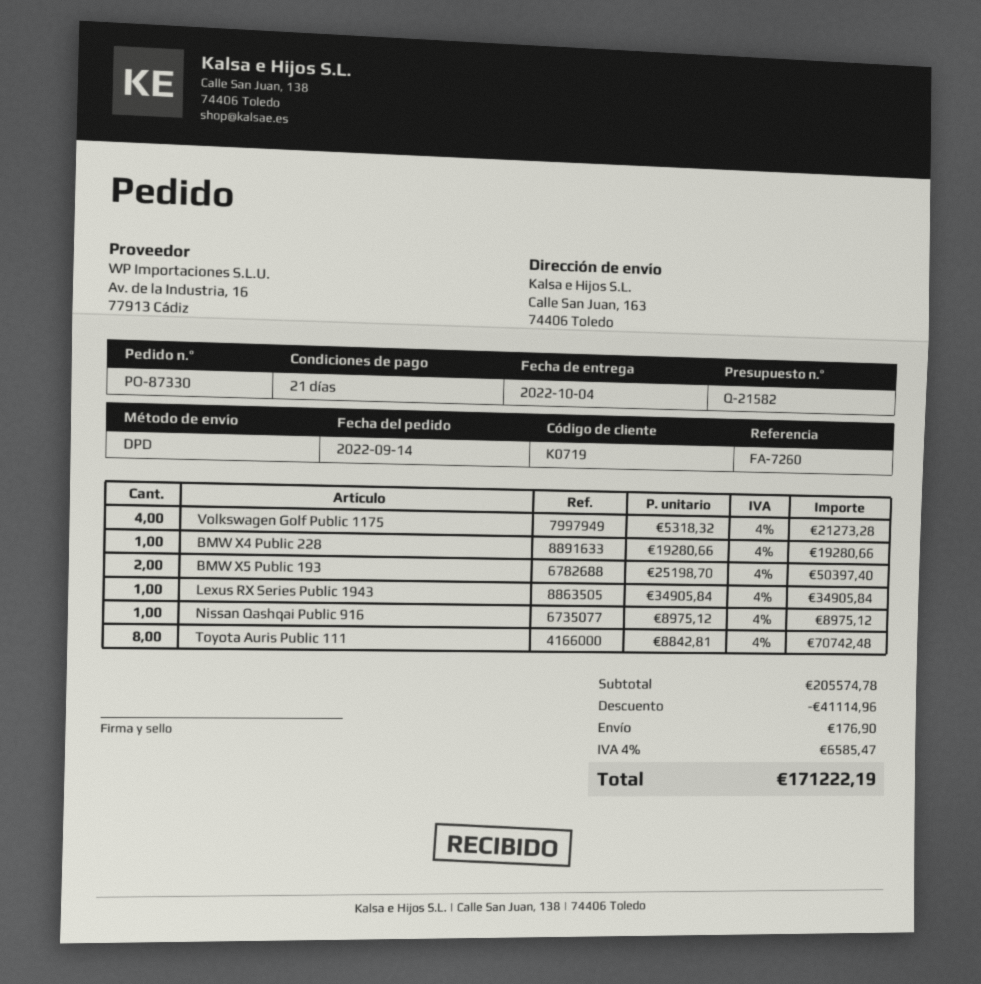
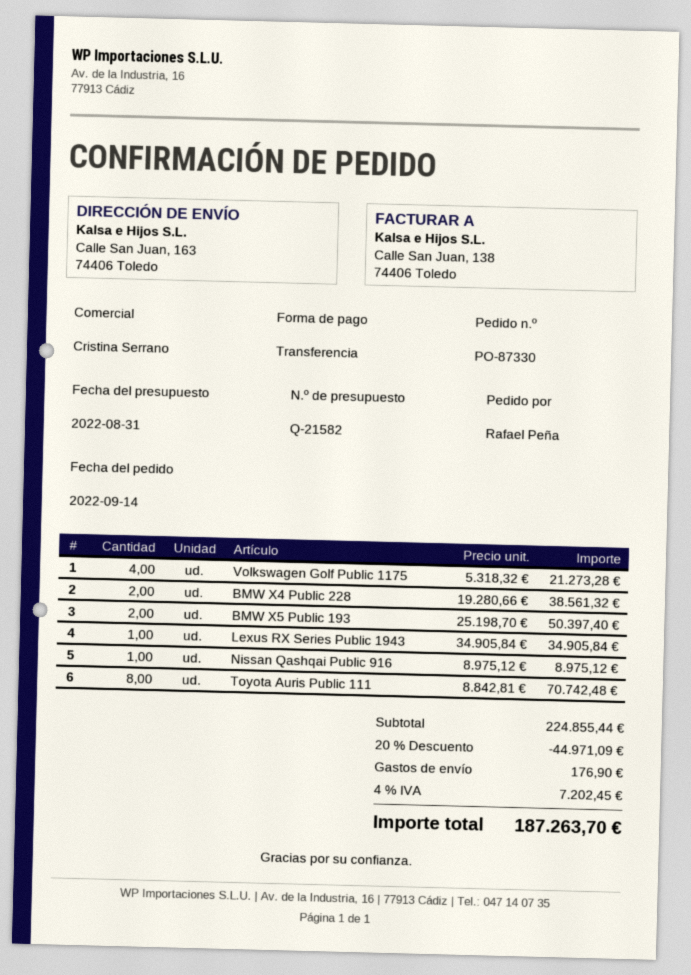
BMW X4 Public 228: 1 x 19280.66 = 19280.66 -> 2 x 19280.66 = 38561.32
subtotal: 205574.78 -> 224855.44
discount: 41114.96 -> 44971.09
tax: 4% = 6585.47 -> 4% = 7202.45
total: 171222.19 -> 187263.70

